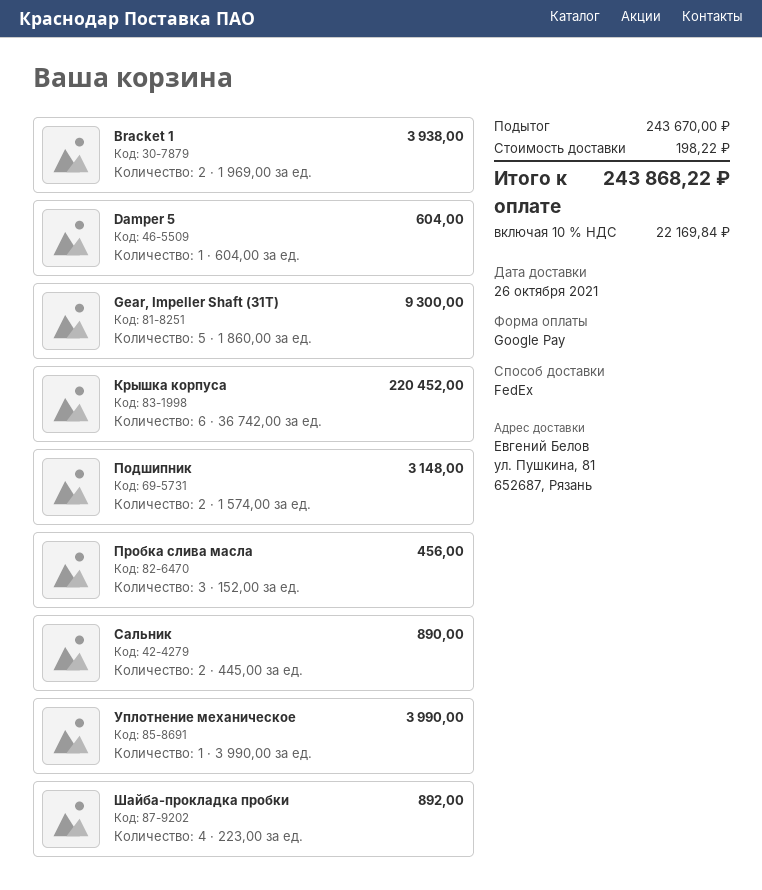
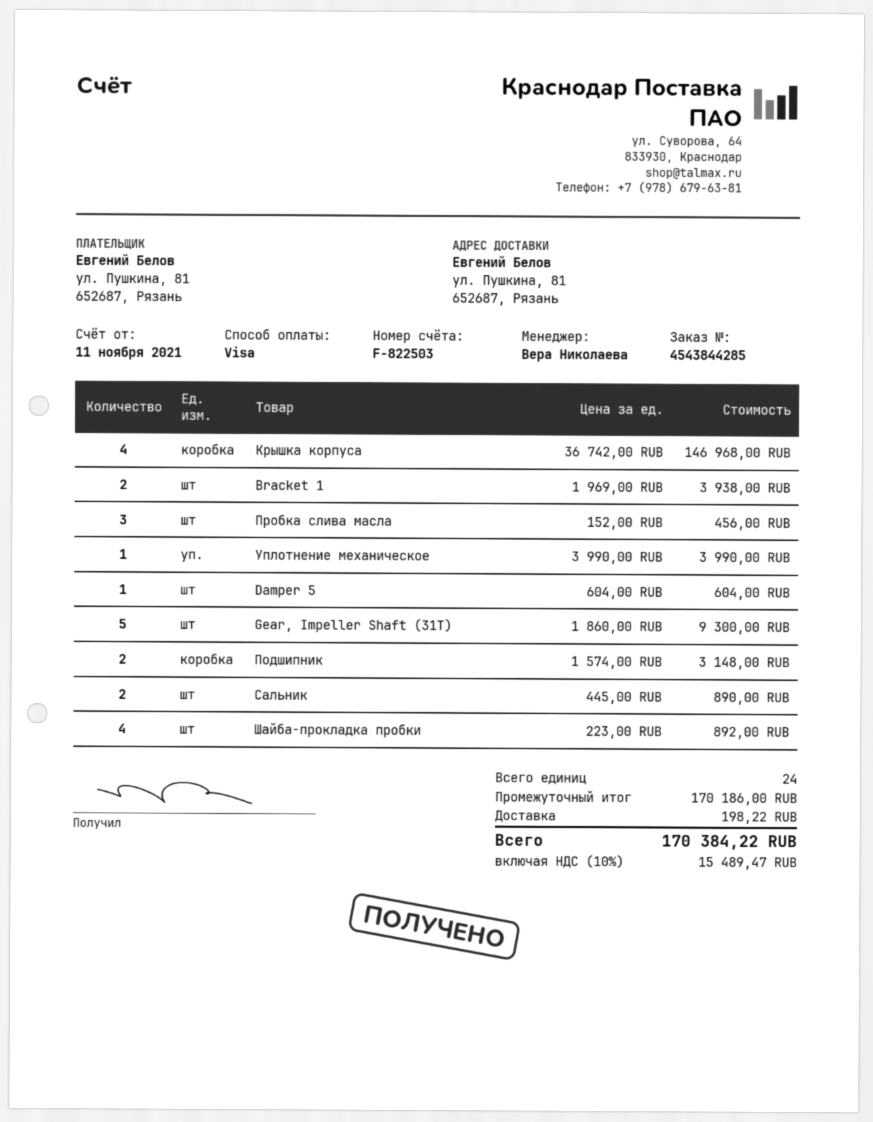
payment method: Google Pay -> Visa
Крышка корпуса: 6 x 36742.00 = 220452.00 -> 4 x 36742.00 = 146968.00
subtotal: 243670.00 -> 170186.00
tax: 10% = 22169.84 -> 10% = 15489.47
total: 243868.22 -> 170384.22

